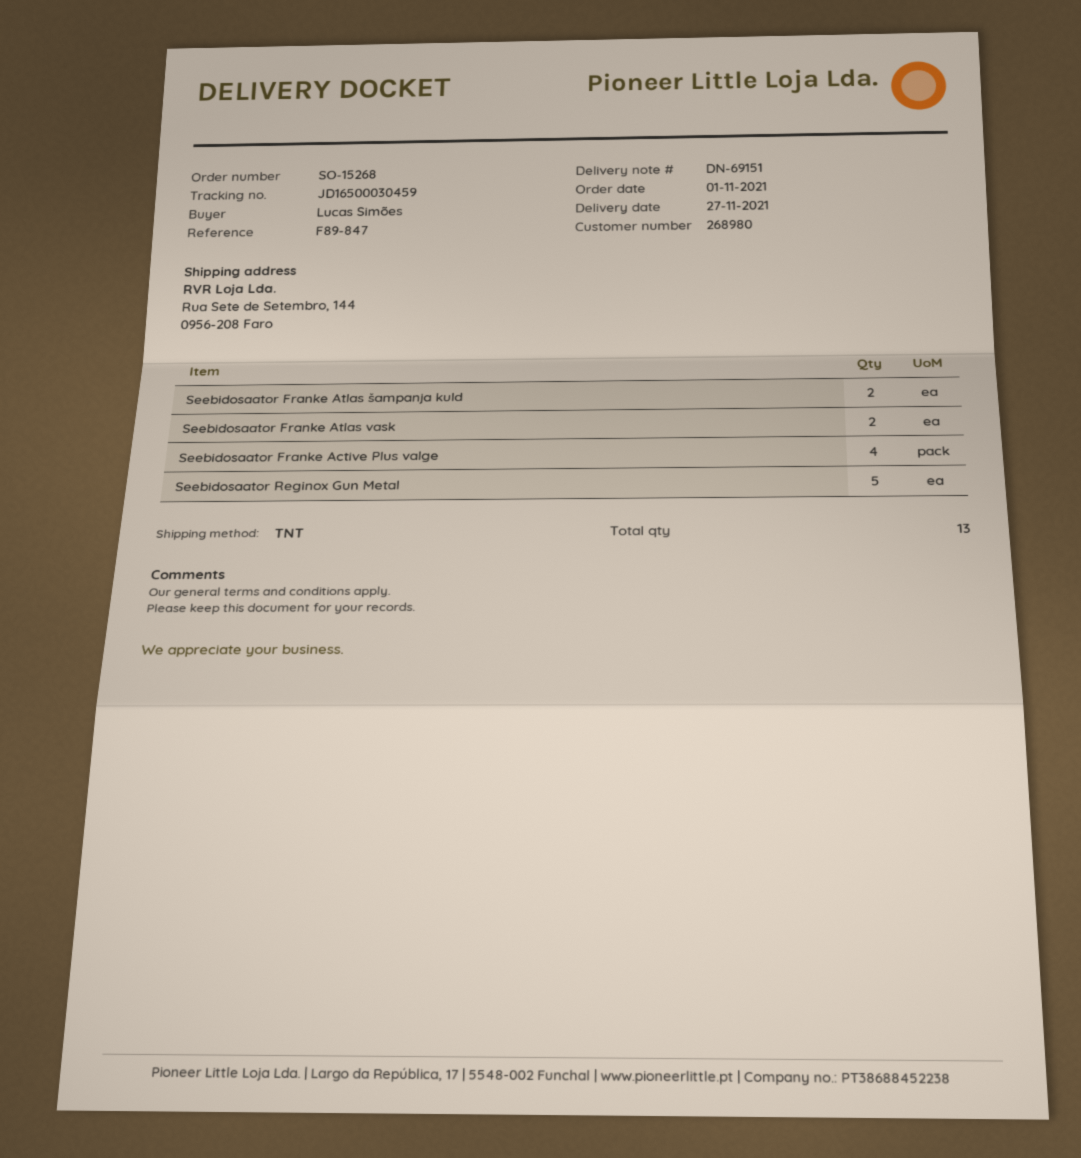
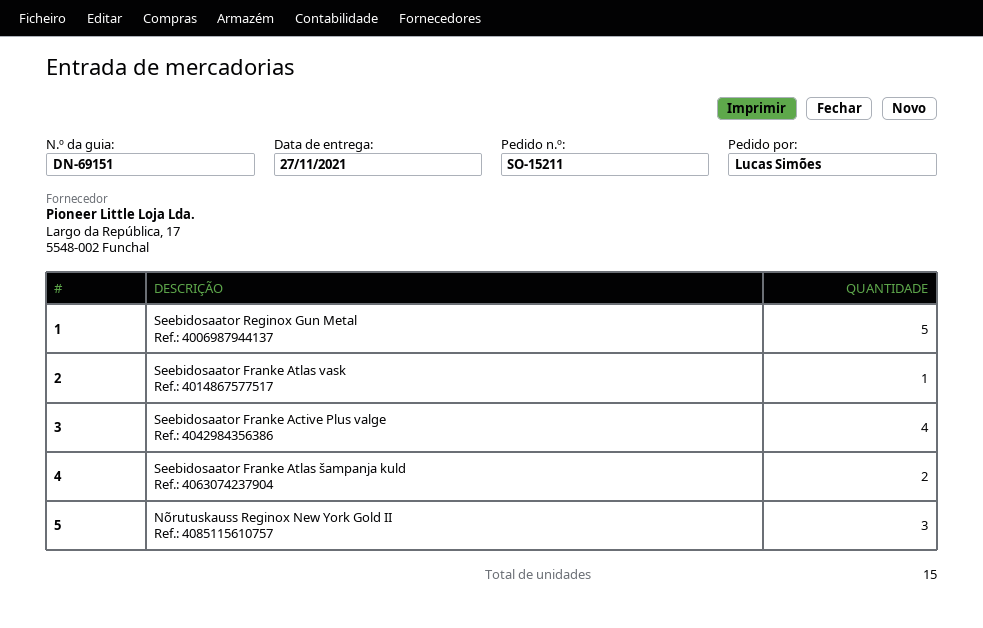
order number: SO-15268 -> SO-15211
Seebidosaator Franke Atlas vask: 2 -> 1
Nõrutuskauss Reginox New York Gold II: none -> 3
total quantity: 13 -> 15

